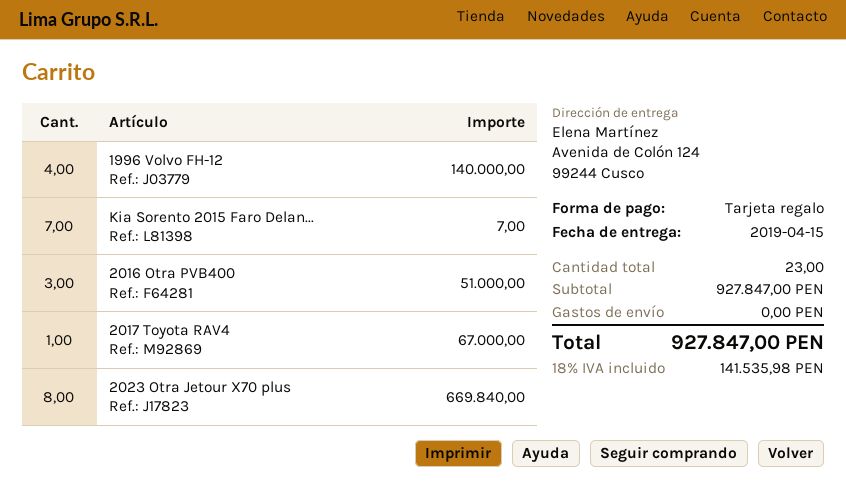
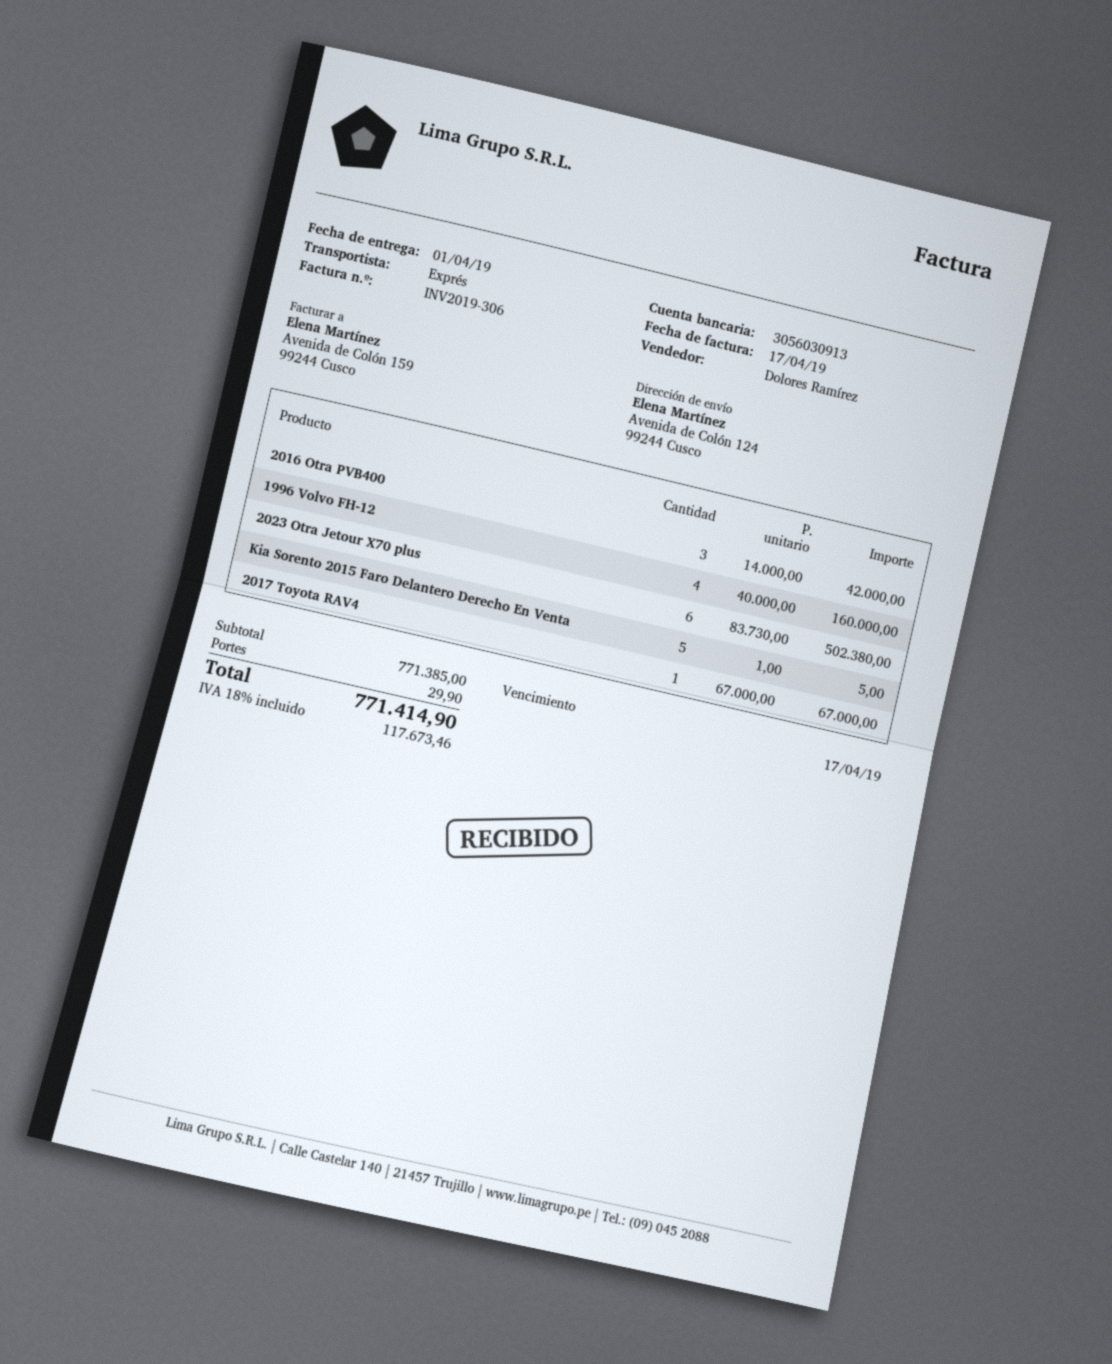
delivery date: 2019-04-15 -> 2019-04-01
1996 Volvo FH-12: 4 for 140000.00 -> 4 for 160000.00
Kia Sorento 2015 Faro Delan...: 7 for 7.00 -> 5 for 5.00
2016 Otra PVB400: 3 for 51000.00 -> 3 for 42000.00
2023 Otra Jetour X70 plus: 8 for 669840.00 -> 6 for 502380.00
subtotal: 927847.00 -> 771385.00
shipping: 0.00 -> 29.90
tax: 18% = 141535.98 -> 18% = 117673.46
total: 927847.00 -> 771414.90

